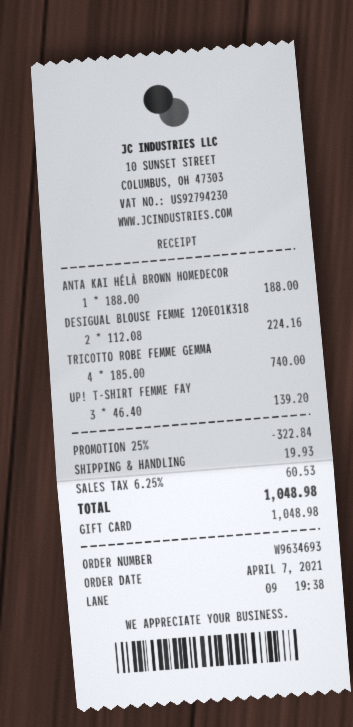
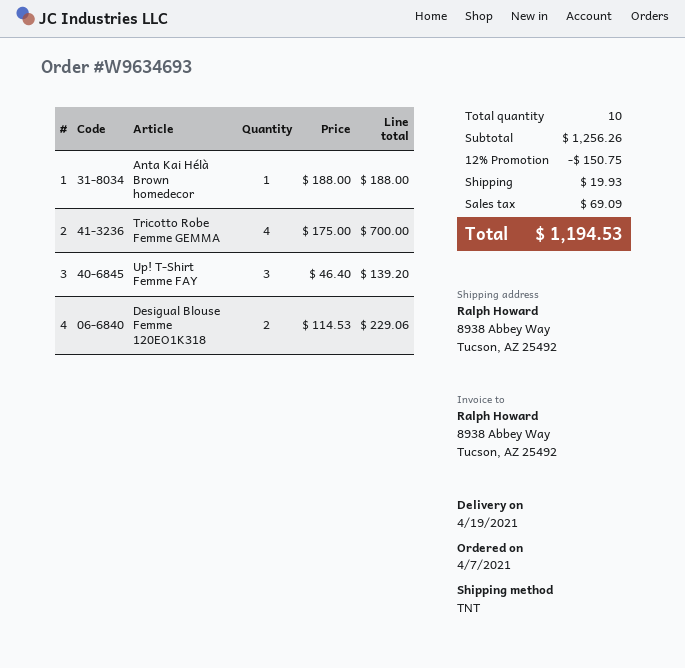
DESIGUAL BLOUSE FEMME 120EO1K318: 2 x 112.08 = 224.16 -> 2 x 114.53 = 229.06
TRICOTTO ROBE FEMME GEMMA: 4 x 185.00 = 740.00 -> 4 x 175.00 = 700.00
discount: 25% = 322.84 -> 12% = 150.75
tax: 60.53 -> 69.09
total: 1048.98 -> 1194.53

